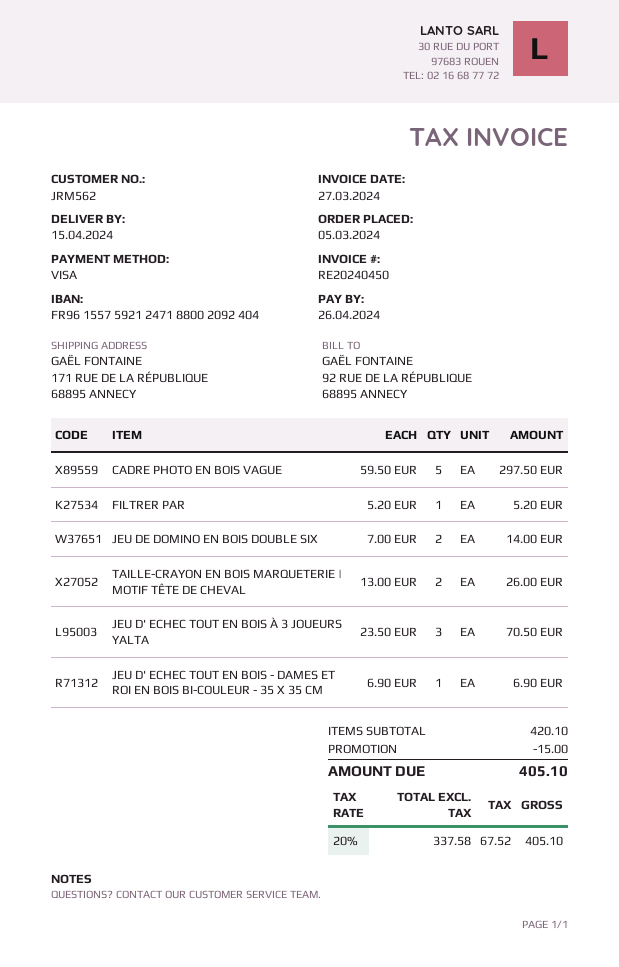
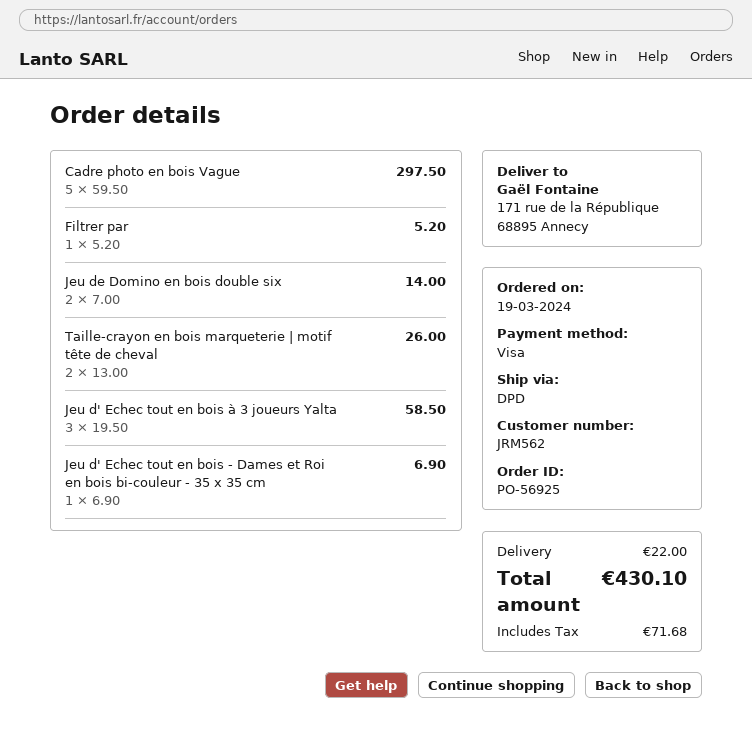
order date: 2024-03-05 -> 2024-03-19
JEU D' ECHEC TOUT EN BOIS À 3 JOUEURS YALTA: 3 x 23.50 = 70.50 -> 3 x 19.50 = 58.50
discount: 15.00 -> none
shipping: none -> 22.00
tax: 67.52 -> 71.68
total: 405.10 -> 430.10

